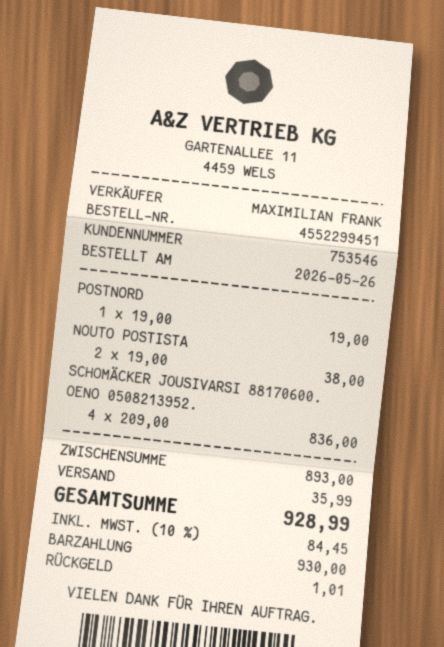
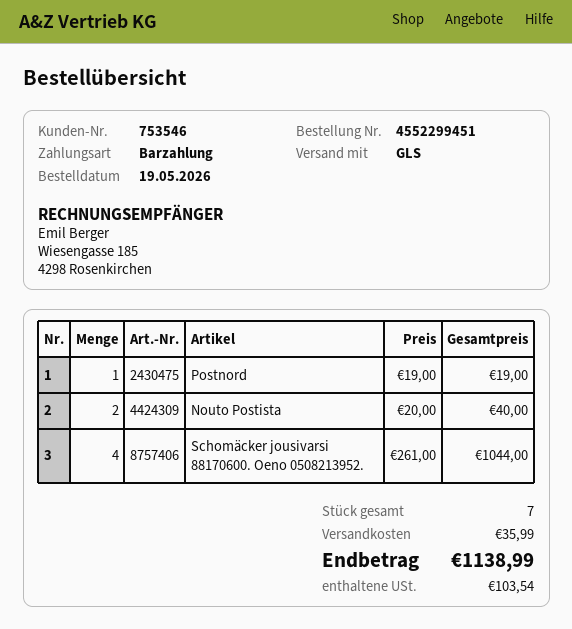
order date: 2026-05-26 -> 2026-05-19
NOUTO POSTISTA: 2 x 19.00 = 38.00 -> 2 x 20.00 = 40.00
SCHOMÄCKER JOUSIVARSI 88170600. OENO 0508213952.: 4 x 209.00 = 836.00 -> 4 x 261.00 = 1044.00
tax: 84.45 -> 103.54
total: 928.99 -> 1138.99

